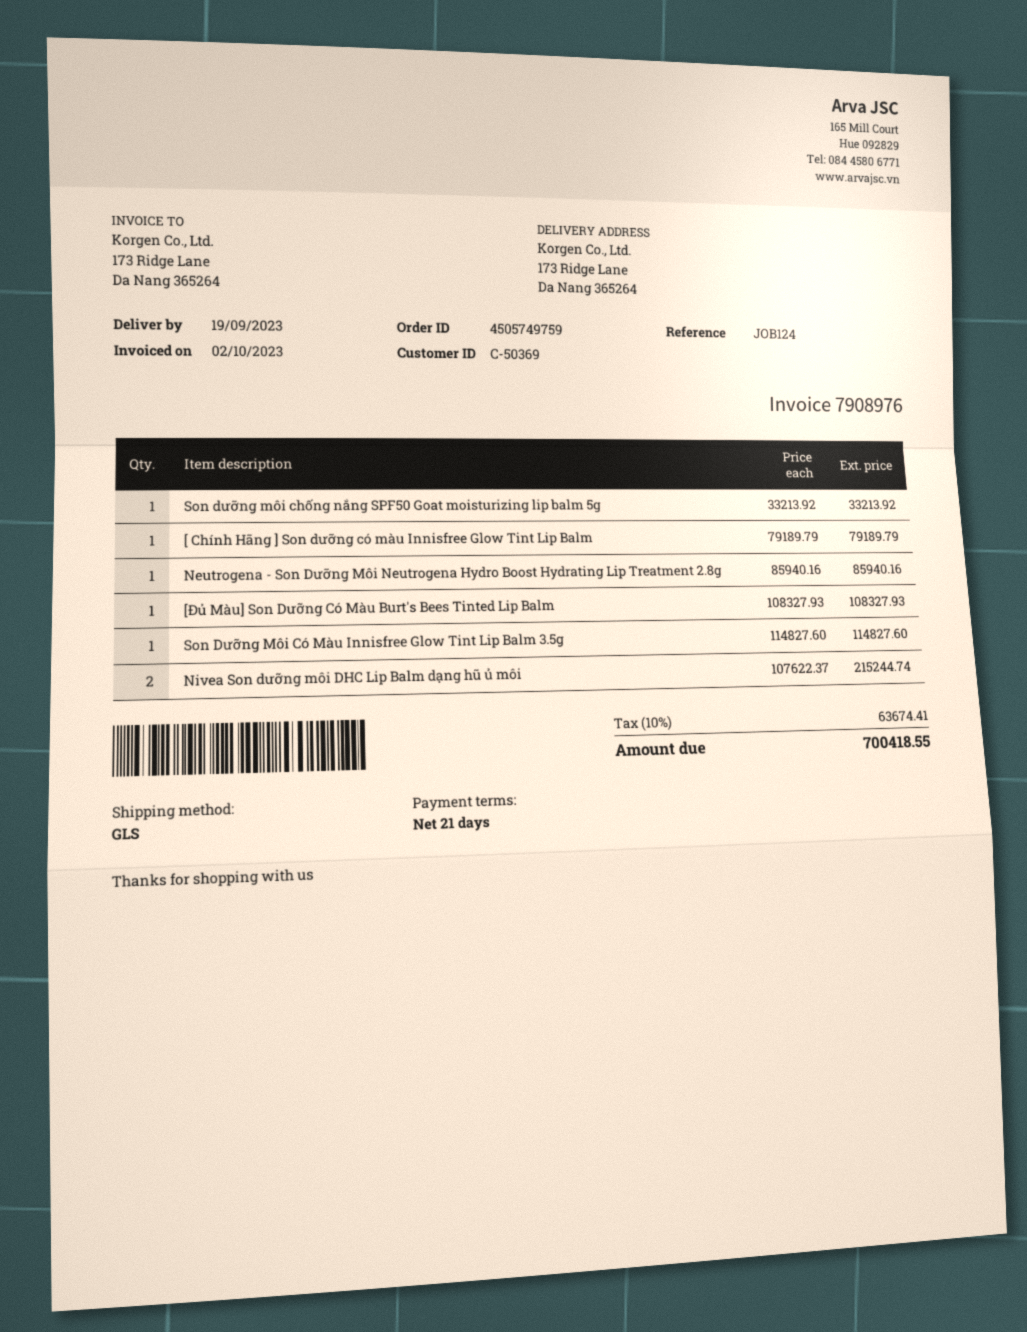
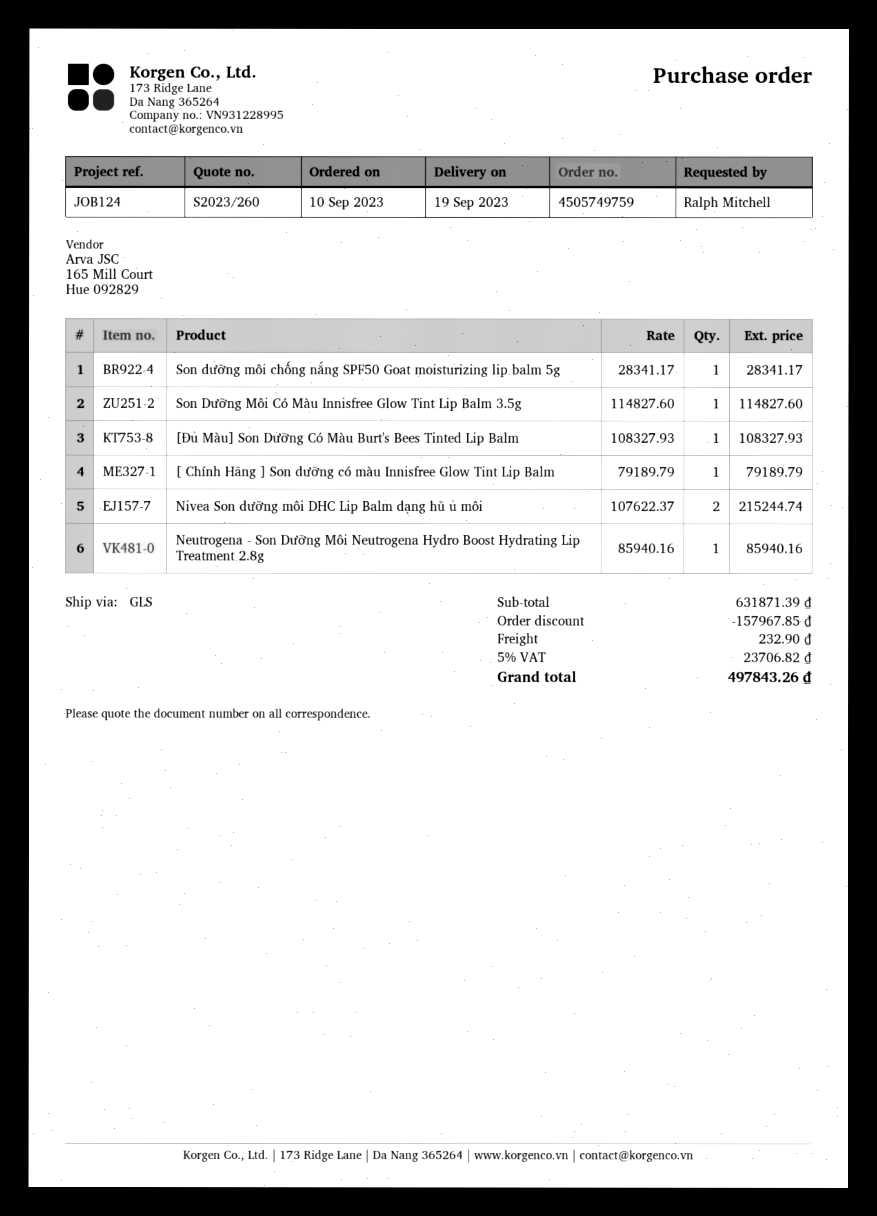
Son dưỡng môi chống nắng SPF50 Goat moisturizing lip balm 5g: 1 x 33213.92 = 33213.92 -> 1 x 28341.17 = 28341.17
discount: none -> 157967.85
shipping: none -> 232.90
tax: 10% = 63674.41 -> 5% = 23706.82
total: 700418.55 -> 497843.26

